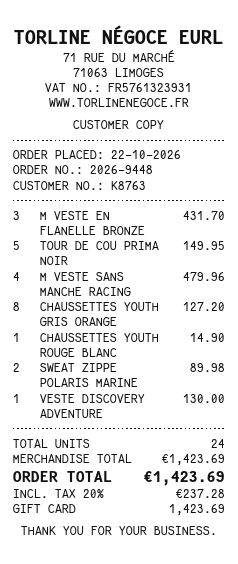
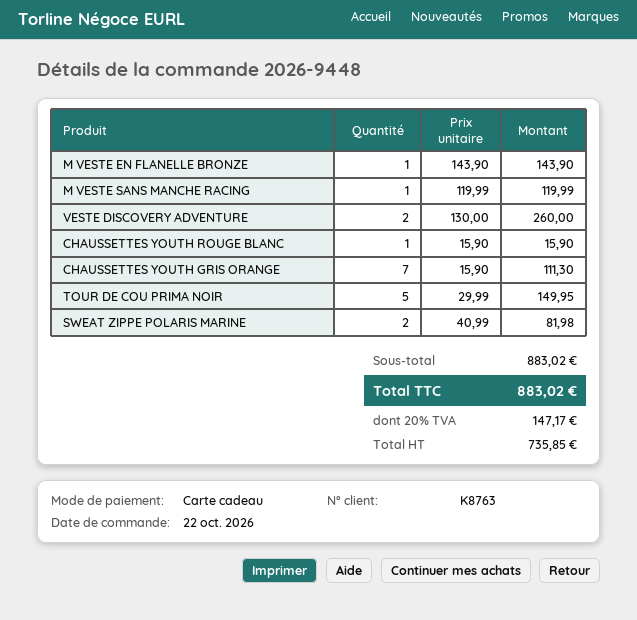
M VESTE EN FLANELLE BRONZE: 3 for 431.70 -> 1 for 143.90
M VESTE SANS MANCHE RACING: 4 for 479.96 -> 1 for 119.99
CHAUSSETTES YOUTH GRIS ORANGE: 8 for 127.20 -> 7 for 111.30
CHAUSSETTES YOUTH ROUGE BLANC: 1 for 14.90 -> 1 for 15.90
SWEAT ZIPPE POLARIS MARINE: 2 for 89.98 -> 2 for 81.98
VESTE DISCOVERY ADVENTURE: 1 for 130.00 -> 2 for 260.00
subtotal: 1423.69 -> 883.02
tax: 20% = 237.28 -> 20% = 147.17
total: 1423.69 -> 883.02

